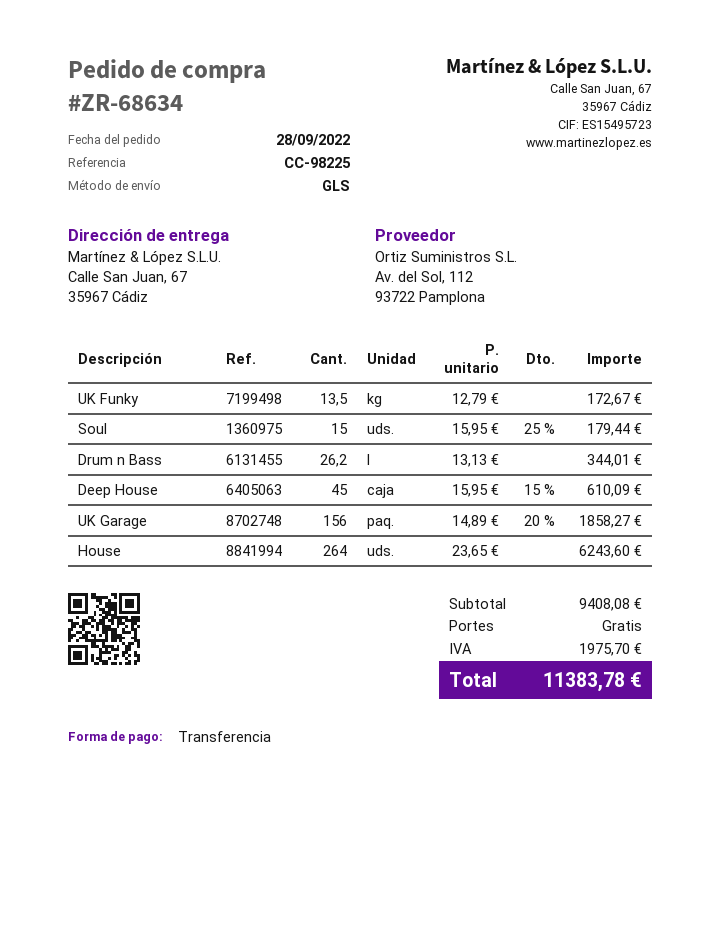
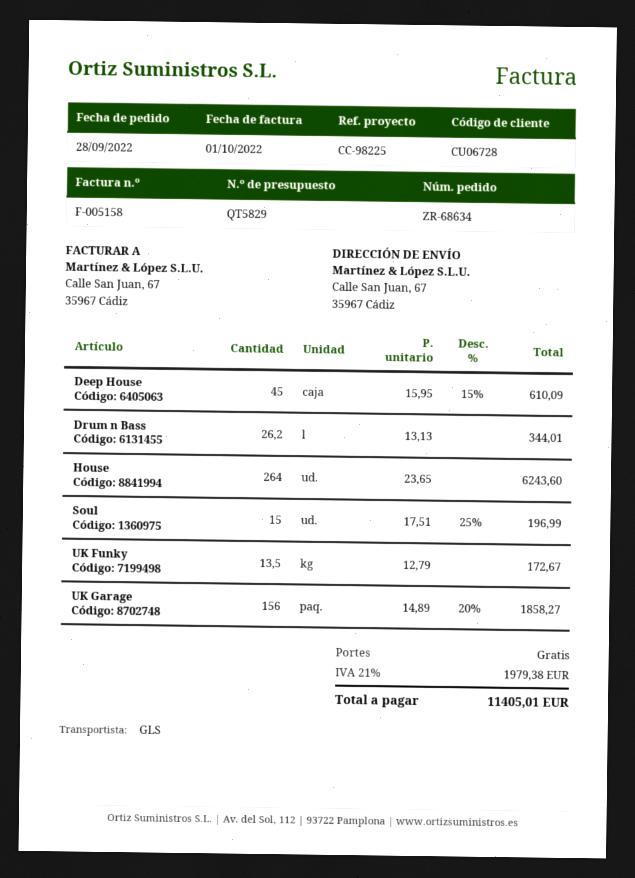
Soul: 15 x 15.95 - 25% = 179.44 -> 15 x 17.51 - 25% = 196.99
tax: 1975.70 -> 1979.38
total: 11383.78 -> 11405.01

